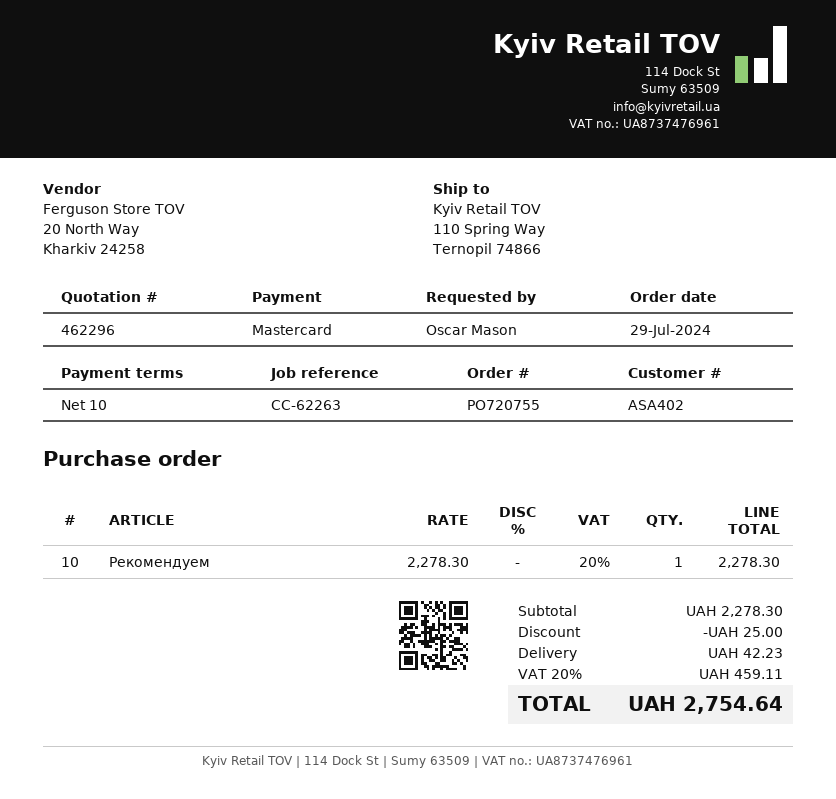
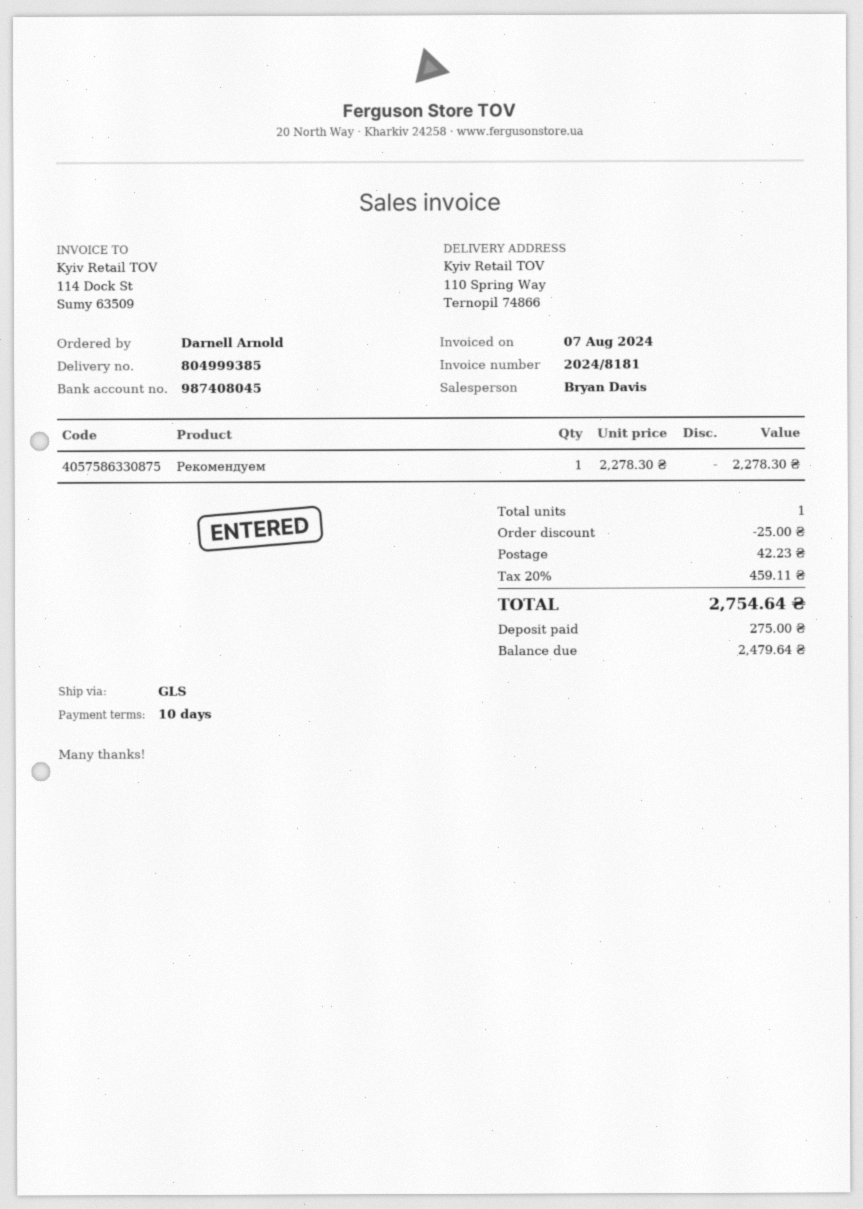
ordered by: Oscar Mason -> Darnell Arnold

